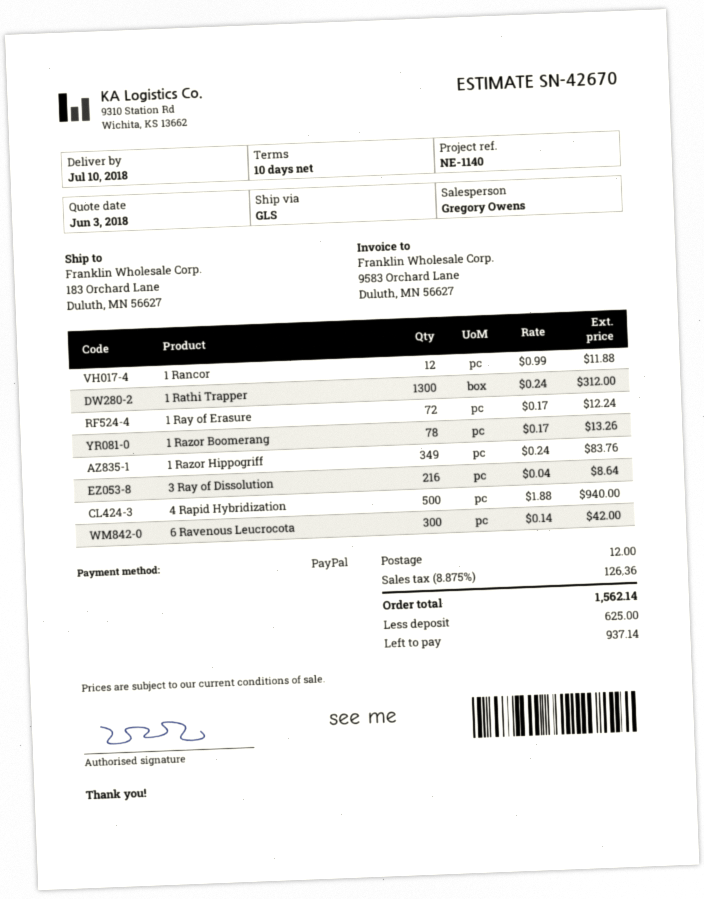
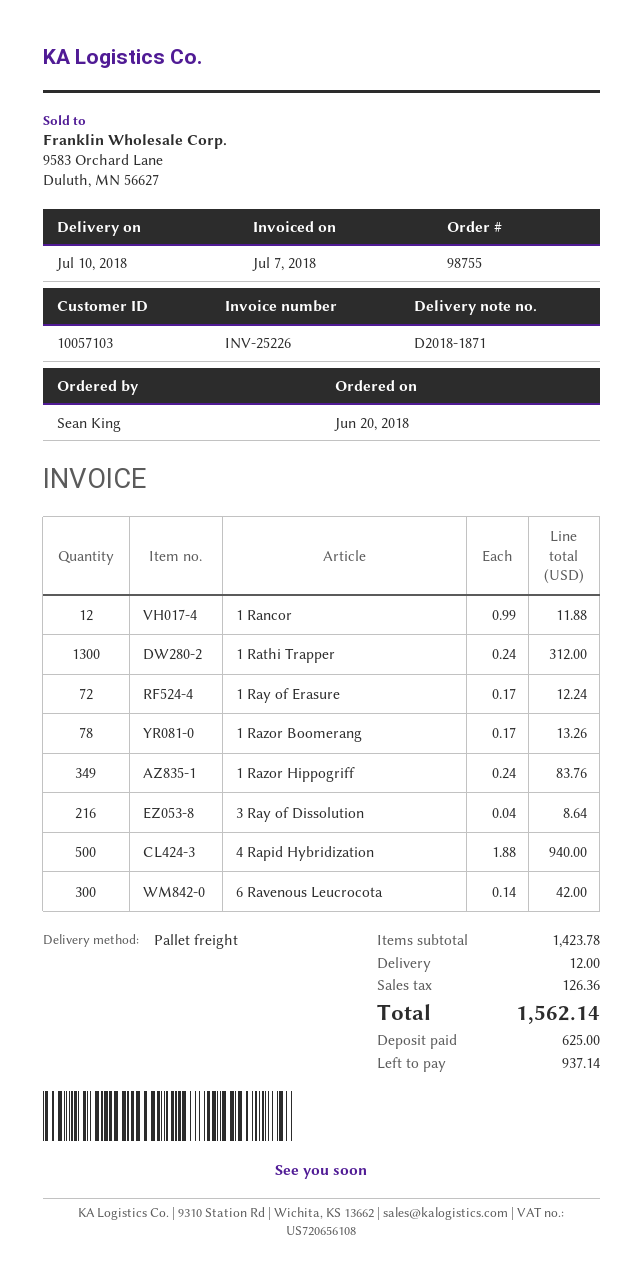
shipping method: GLS -> pallet freight

